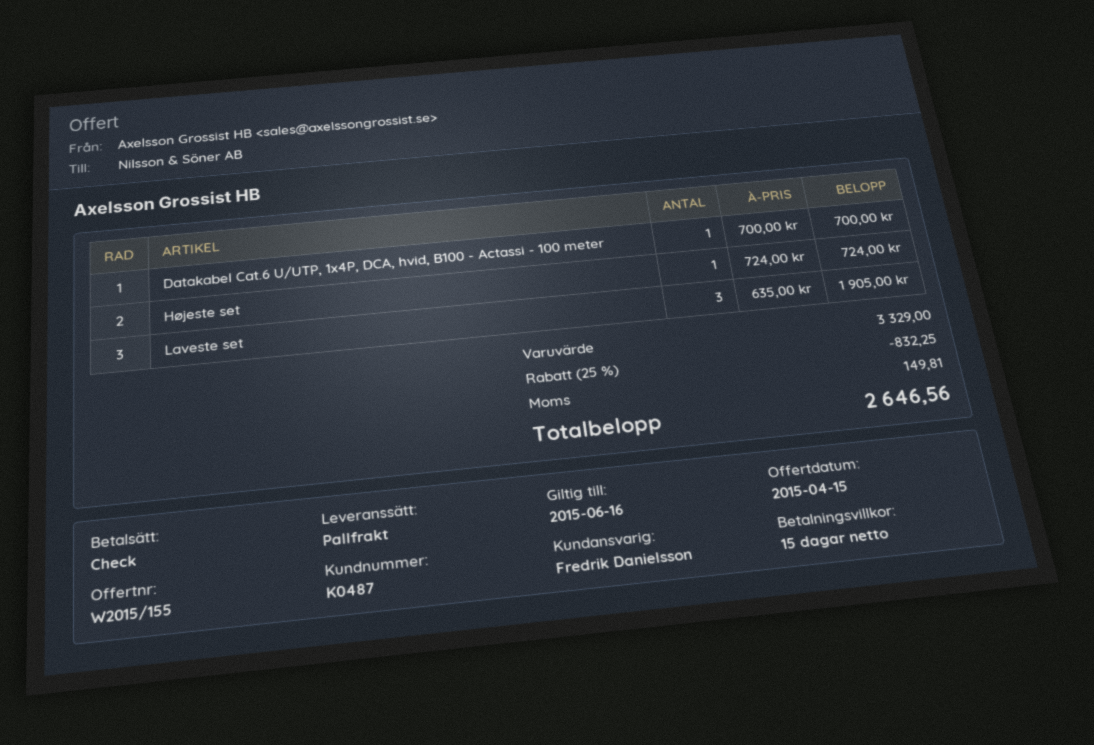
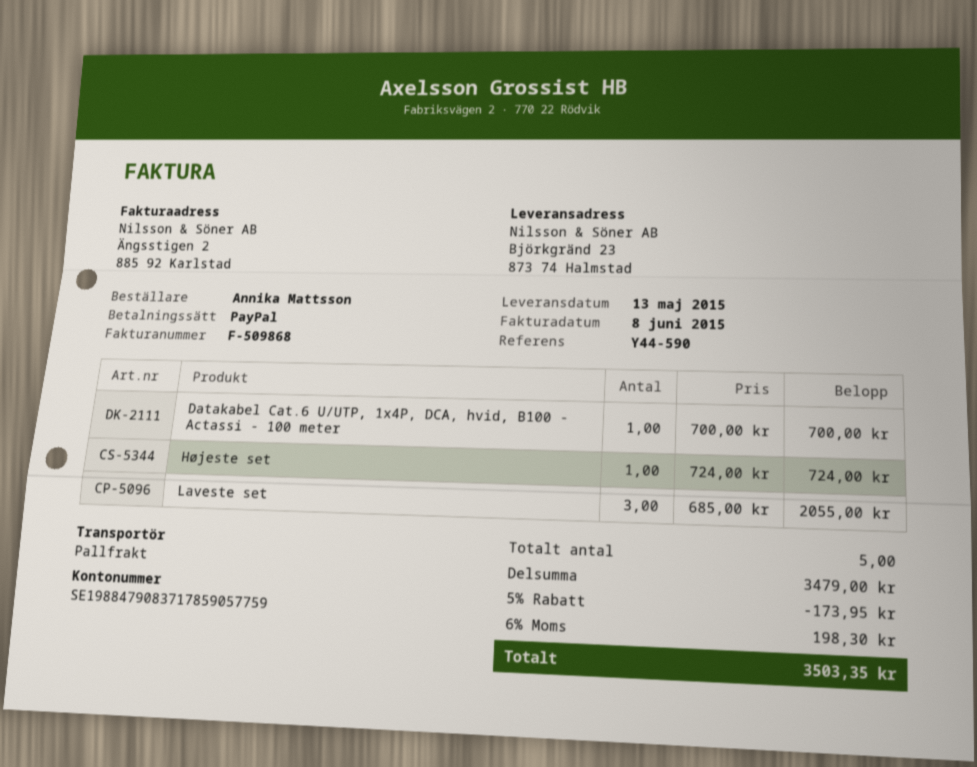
payment method: cheque -> PayPal
Laveste set: 3 x 635.00 = 1905.00 -> 3 x 685.00 = 2055.00
subtotal: 3329.00 -> 3479.00
discount: 25% = 832.25 -> 5% = 173.95
tax: 149.81 -> 198.30
total: 2646.56 -> 3503.35

